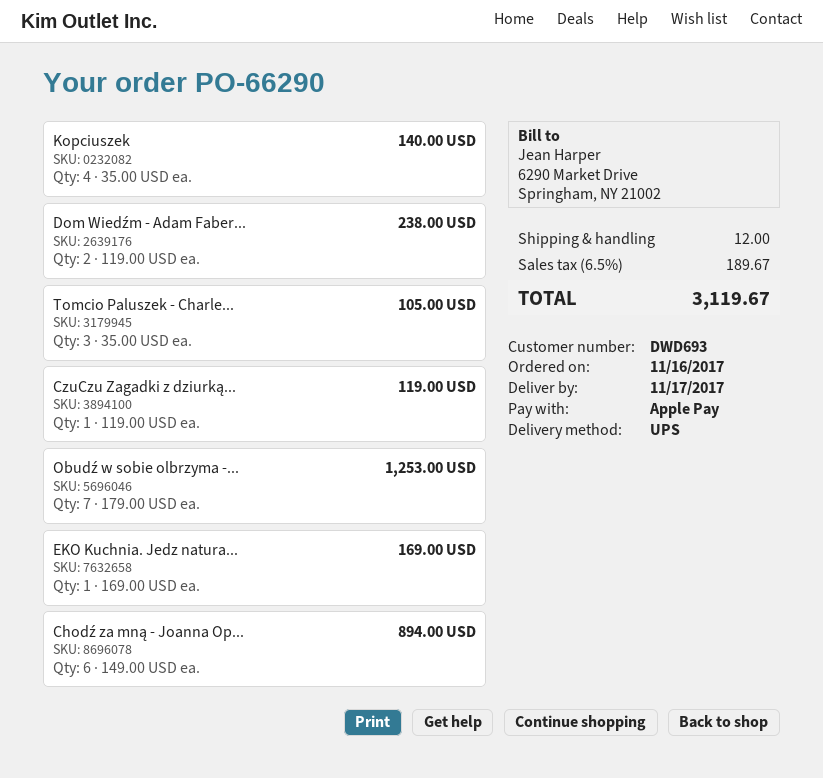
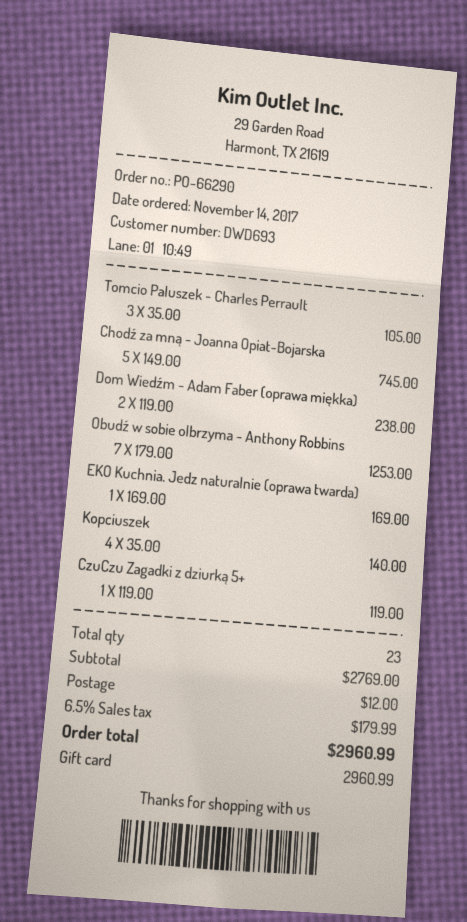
order date: 2017-11-16 -> 2017-11-14
payment method: Apple Pay -> gift card
Chodź za mną - Joanna Op...: 6 x 149.00 = 894.00 -> 5 x 149.00 = 745.00
tax: 6.5% = 189.67 -> 6.5% = 179.99
total: 3119.67 -> 2960.99

